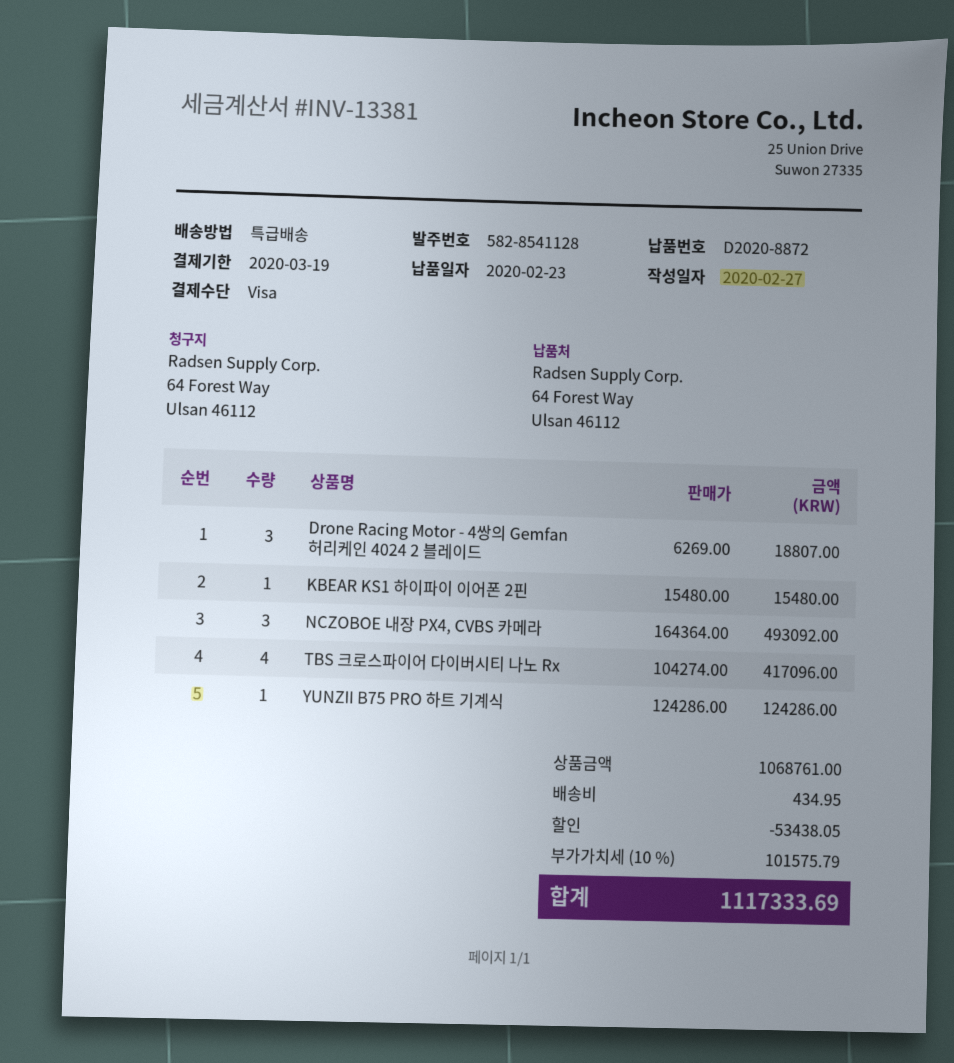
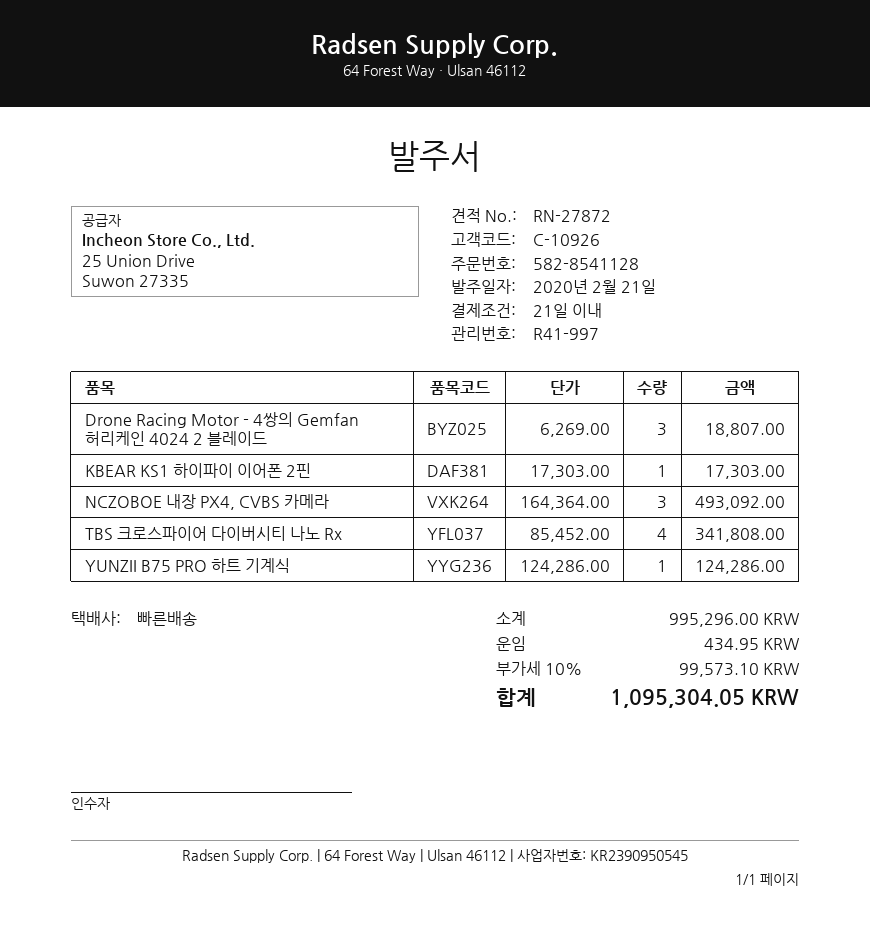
KBEAR KS1 하이파이 이어폰 2핀: 1 x 15480.00 = 15480.00 -> 1 x 17303.00 = 17303.00
TBS 크로스파이어 다이버시티 나노 Rx: 4 x 104274.00 = 417096.00 -> 4 x 85452.00 = 341808.00
subtotal: 1068761.00 -> 995296.00
discount: 53438.05 -> none
tax: 10% = 101575.79 -> 10% = 99573.10
total: 1117333.69 -> 1095304.05

